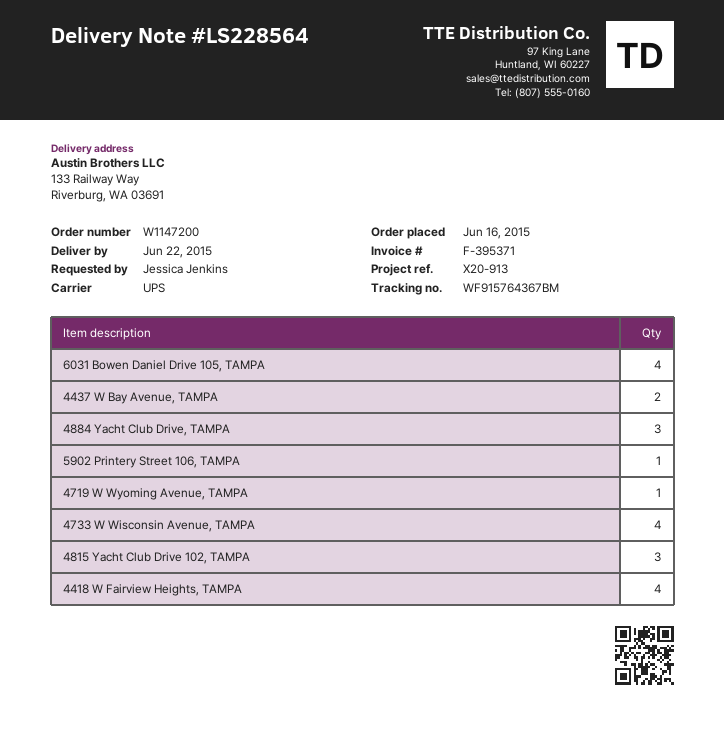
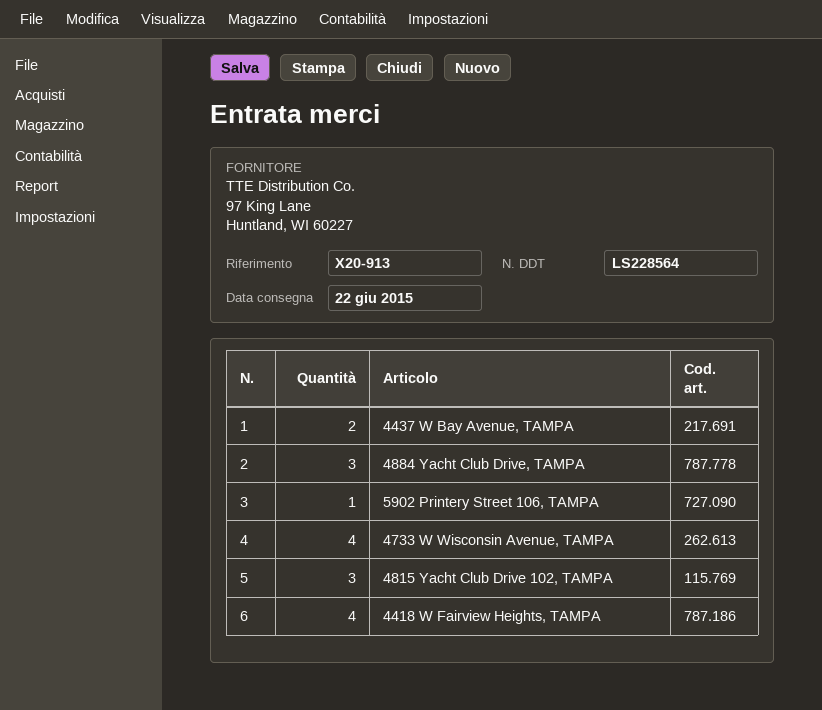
6031 Bowen Daniel Drive 105, TAMPA: 4 -> none
4719 W Wyoming Avenue, TAMPA: 1 -> none

